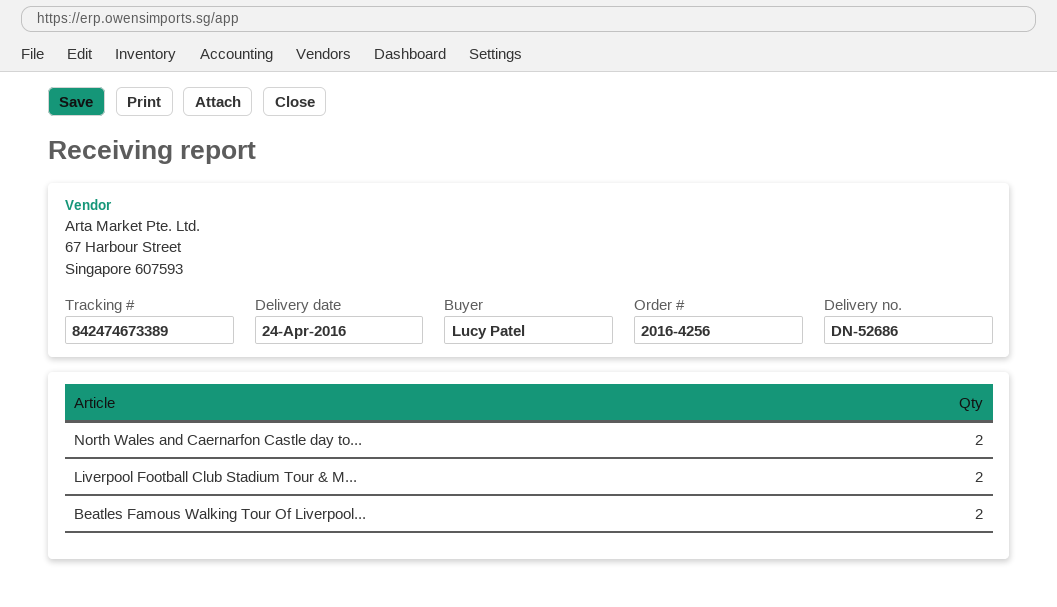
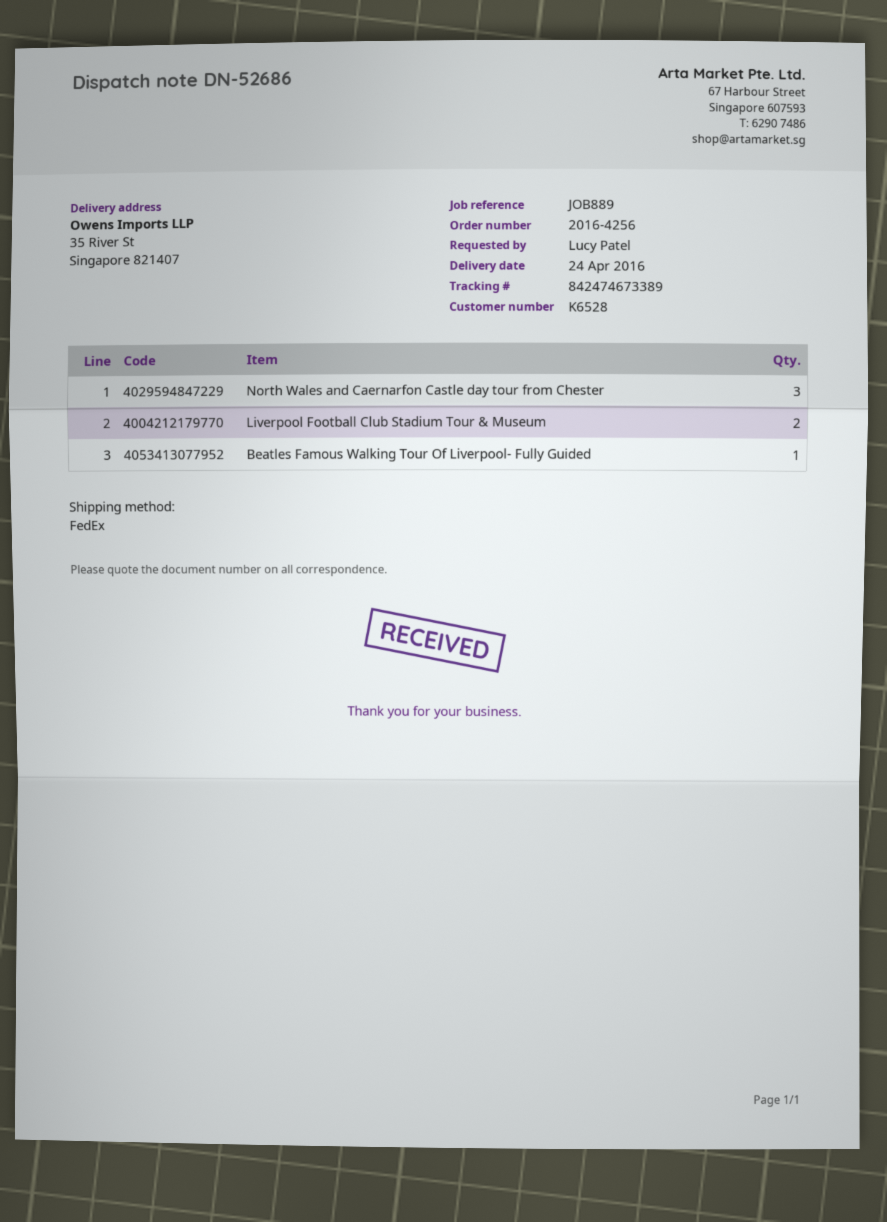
North Wales and Caernarfon Castle day to...: 2 -> 3
Beatles Famous Walking Tour Of Liverpool...: 2 -> 1

